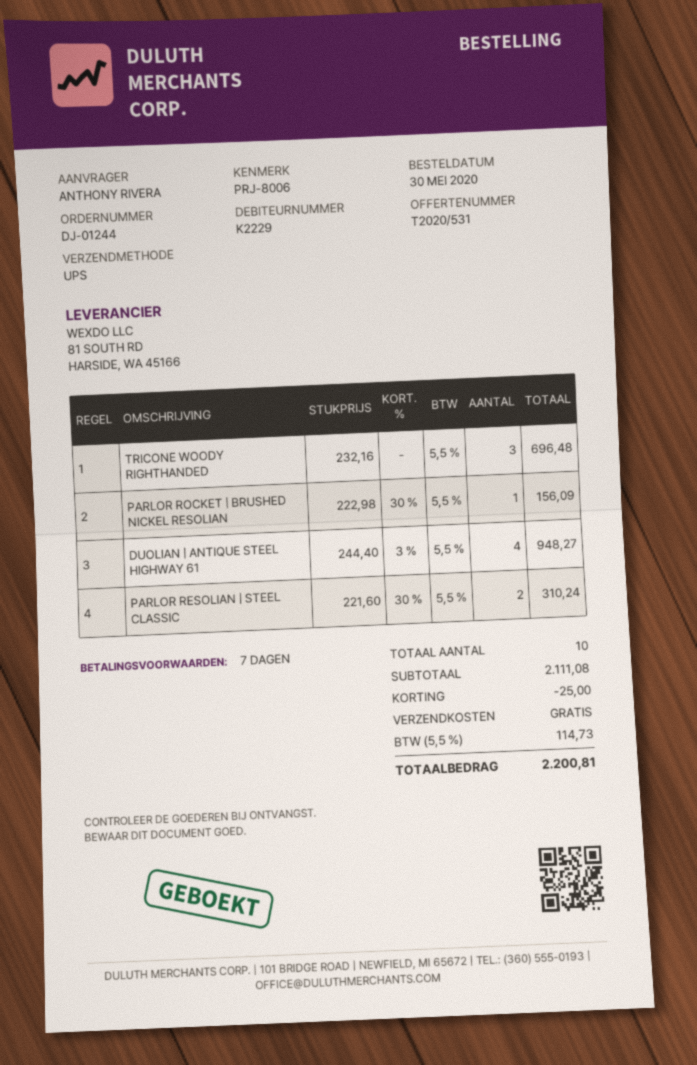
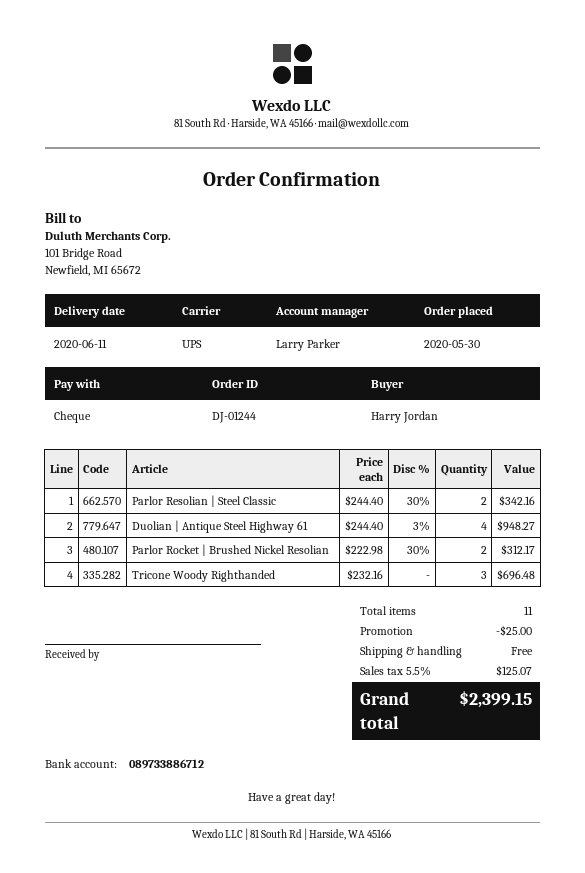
ordered by: ANTHONY RIVERA -> Harry Jordan
PARLOR ROCKET | BRUSHED NICKEL RESOLIAN: 1 x 222.98 - 30% = 156.09 -> 2 x 222.98 - 30% = 312.17
PARLOR RESOLIAN | STEEL CLASSIC: 2 x 221.60 - 30% = 310.24 -> 2 x 244.40 - 30% = 342.16
total quantity: 10 -> 11
tax: 5.5% = 114.73 -> 5.5% = 125.07
total: 2200.81 -> 2399.15

